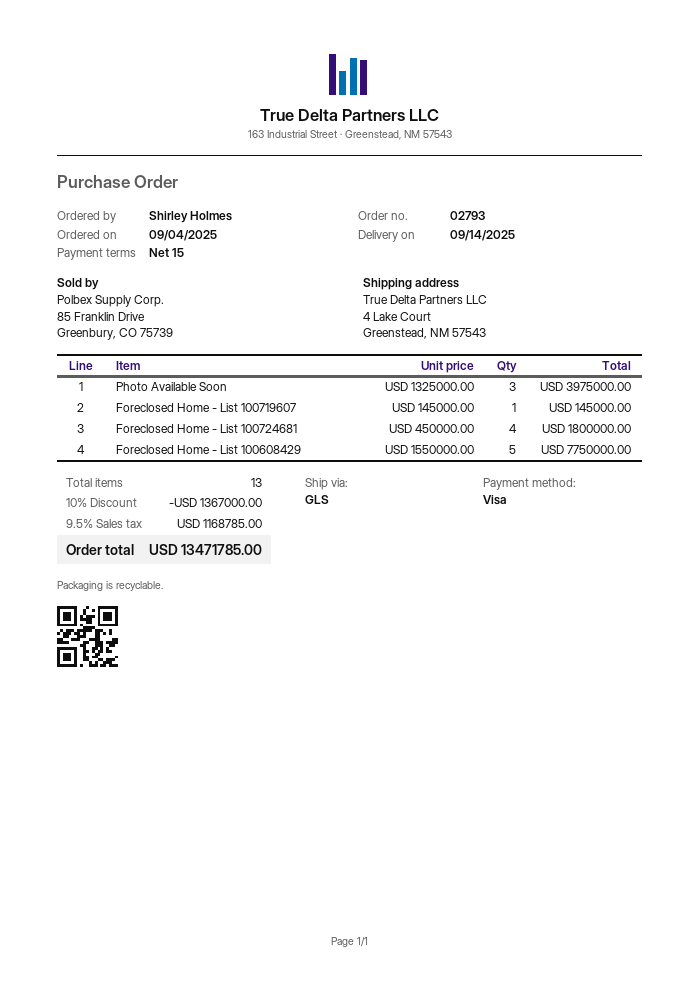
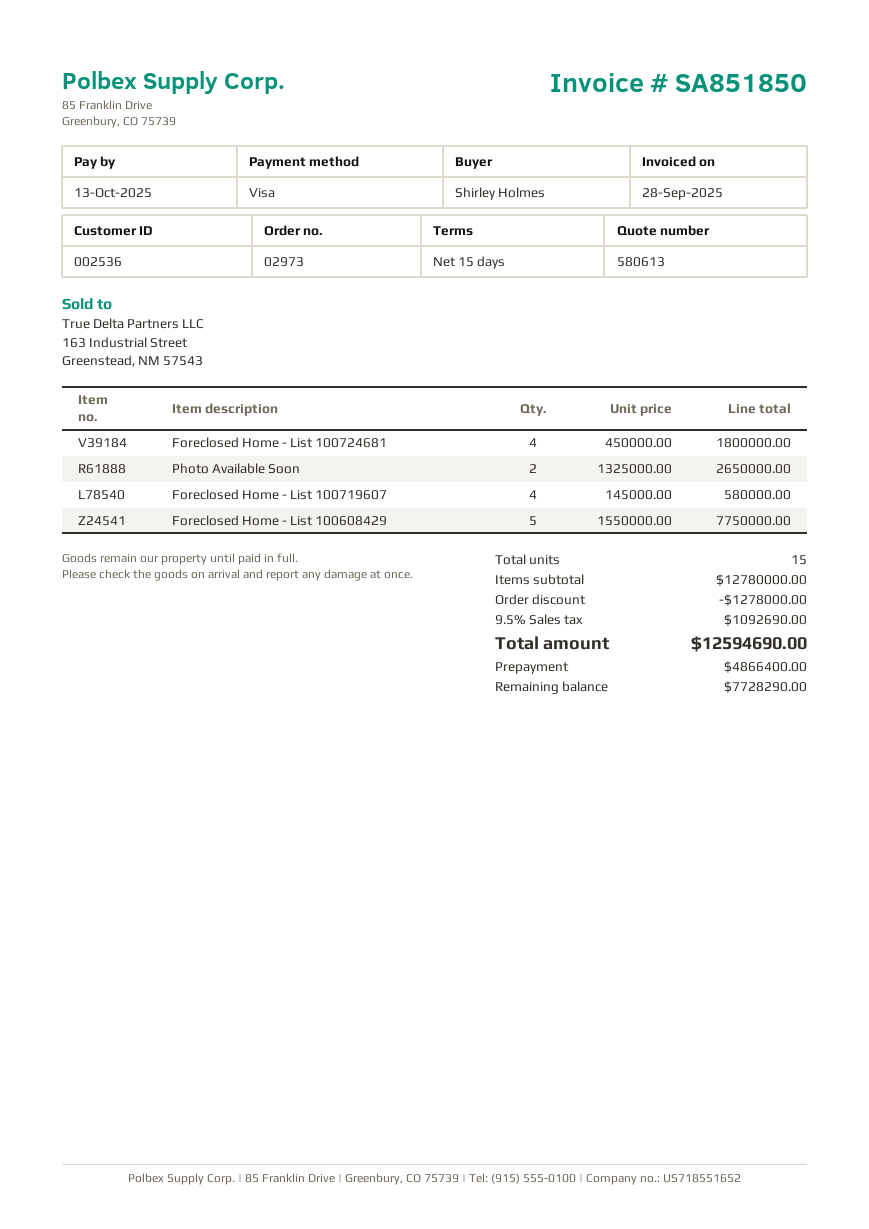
order number: 02793 -> 02973
Photo Available Soon: 3 x 1325000.00 = 3975000.00 -> 2 x 1325000.00 = 2650000.00
Foreclosed Home - List 100719607: 1 x 145000.00 = 145000.00 -> 4 x 145000.00 = 580000.00
total quantity: 13 -> 15
discount: 1367000.00 -> 1278000.00
tax: 9.5% = 1168785.00 -> 9.5% = 1092690.00
total: 13471785.00 -> 12594690.00

